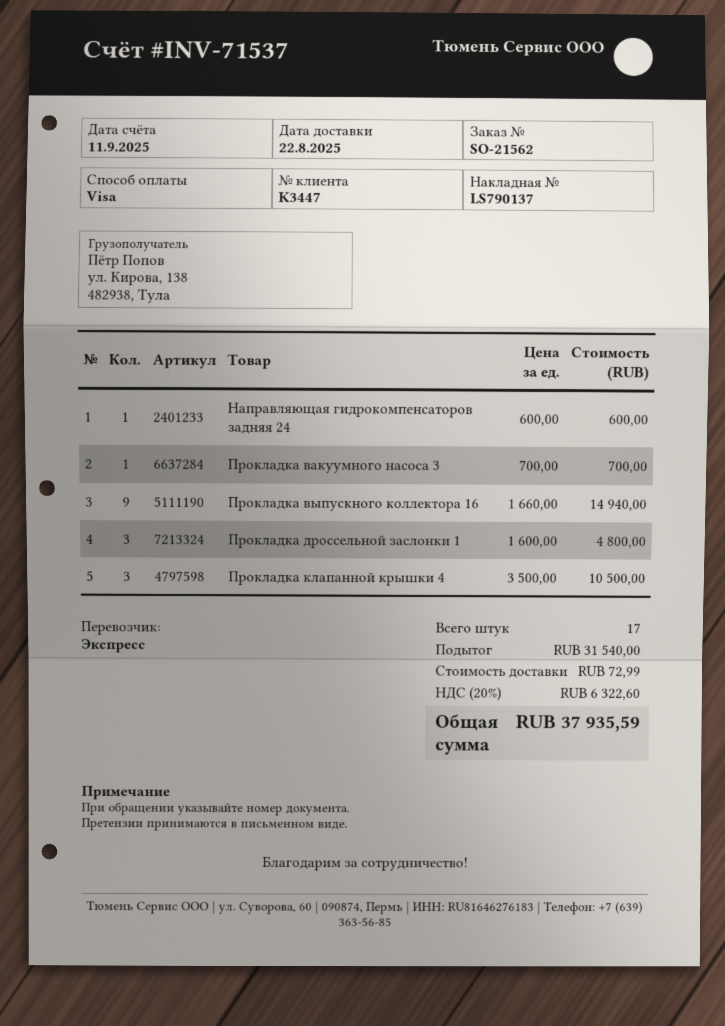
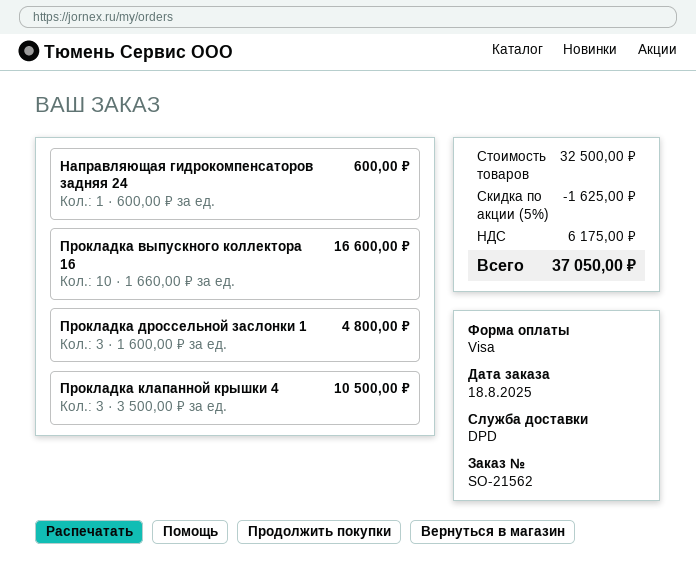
shipping method: express -> DPD
Прокладка вакуумного насоса 3: 1 x 700.00 = 700.00 -> none
Прокладка выпускного коллектора 16: 9 x 1660.00 = 14940.00 -> 10 x 1660.00 = 16600.00
subtotal: 31540.00 -> 32500.00
discount: none -> 5% = 1625.00
shipping: 72.99 -> none
tax: 6322.60 -> 6175.00
total: 37935.59 -> 37050.00

